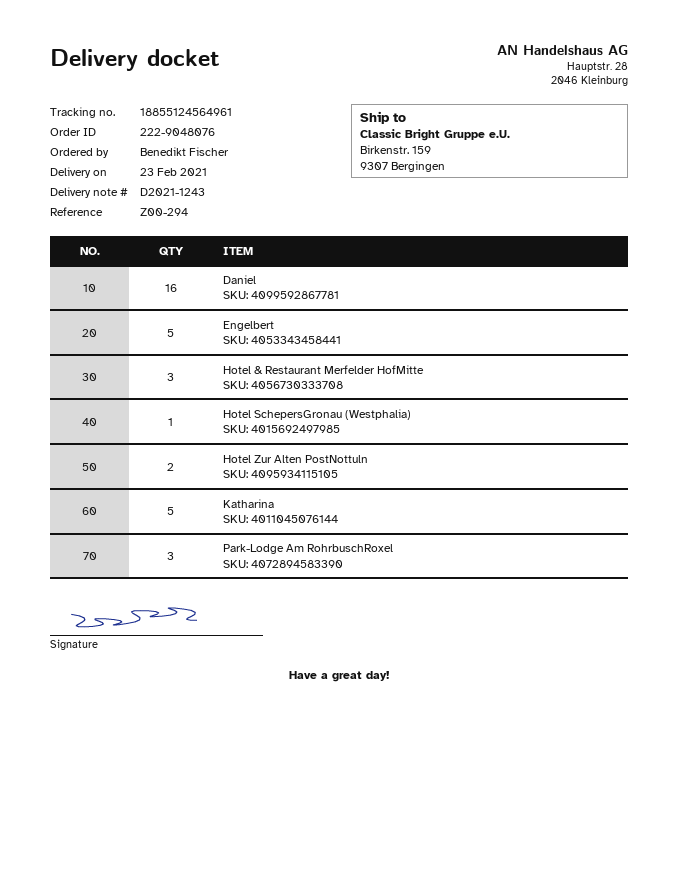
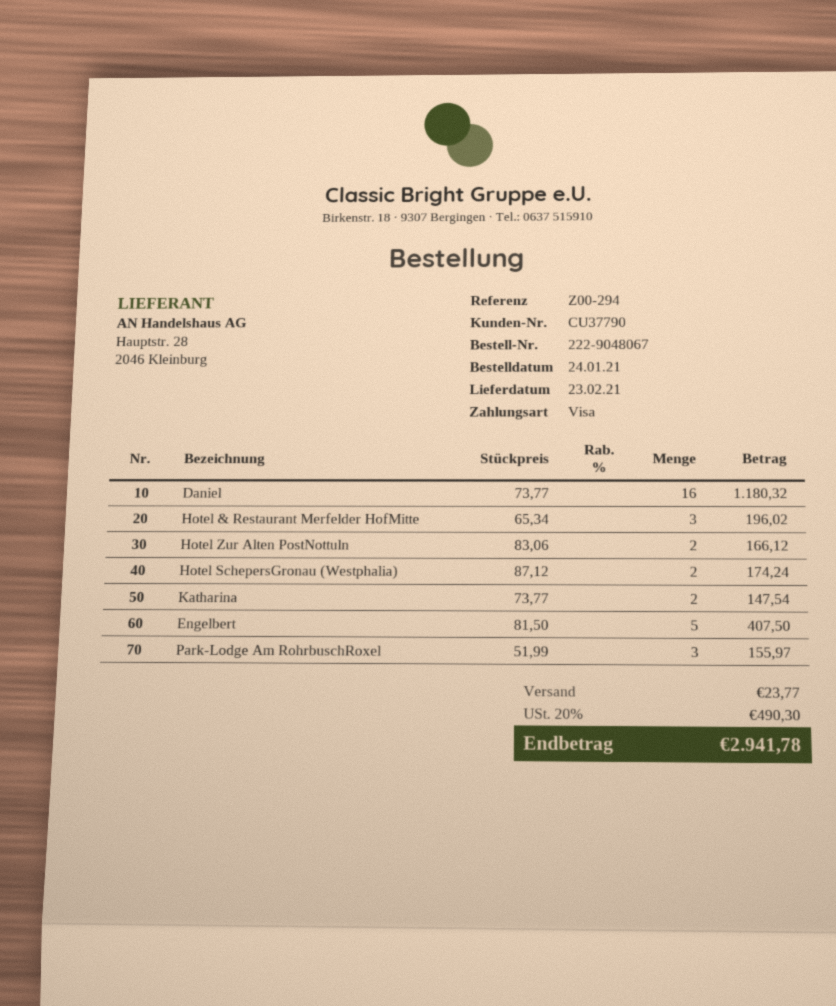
order number: 222-9048076 -> 222-9048067
Hotel SchepersGronau (Westphalia): 1 -> 2
Katharina: 5 -> 2

